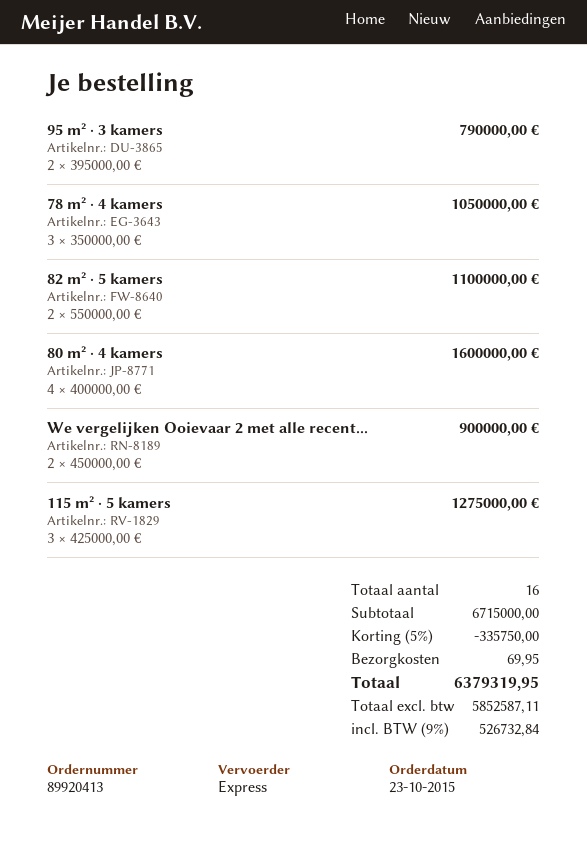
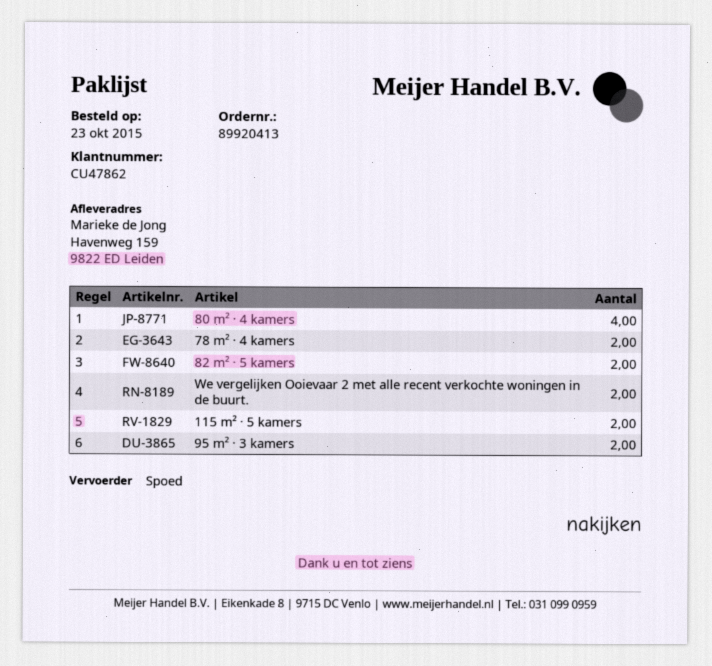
78 m² · 4 kamers: 3 -> 2
115 m² · 5 kamers: 3 -> 2

